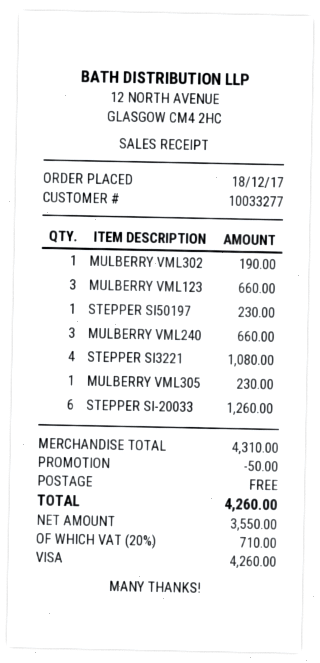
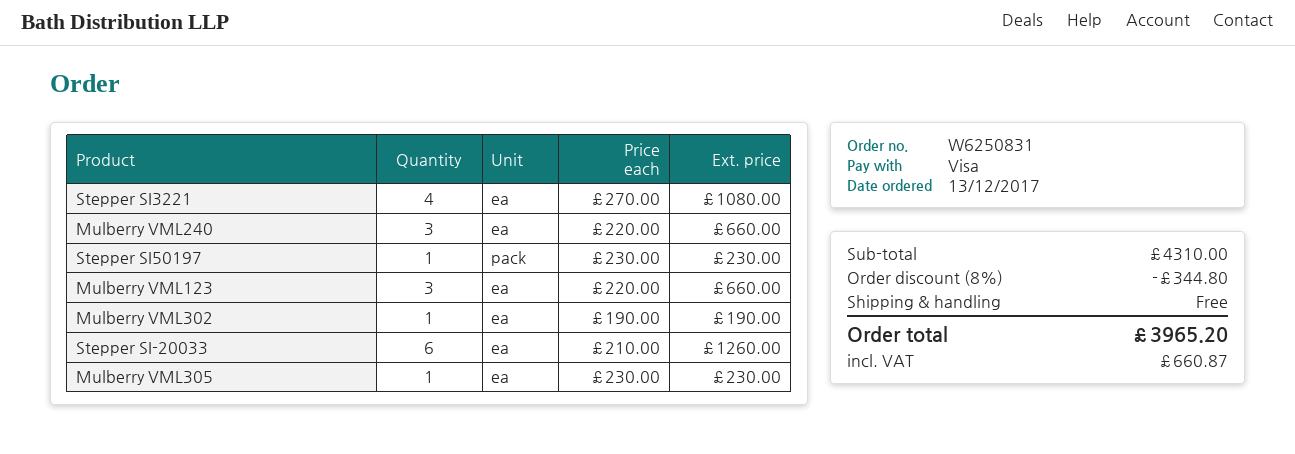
order date: 2017-12-18 -> 2017-12-13
discount: 50.00 -> 344.80
tax: 710.00 -> 660.87
total: 4260.00 -> 3965.20

